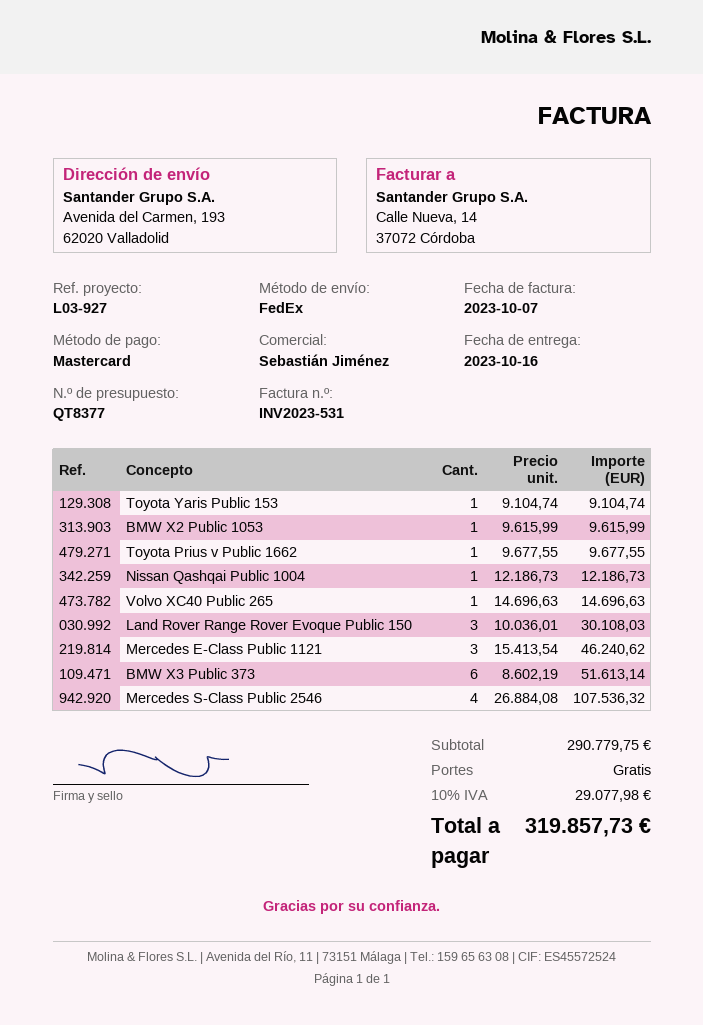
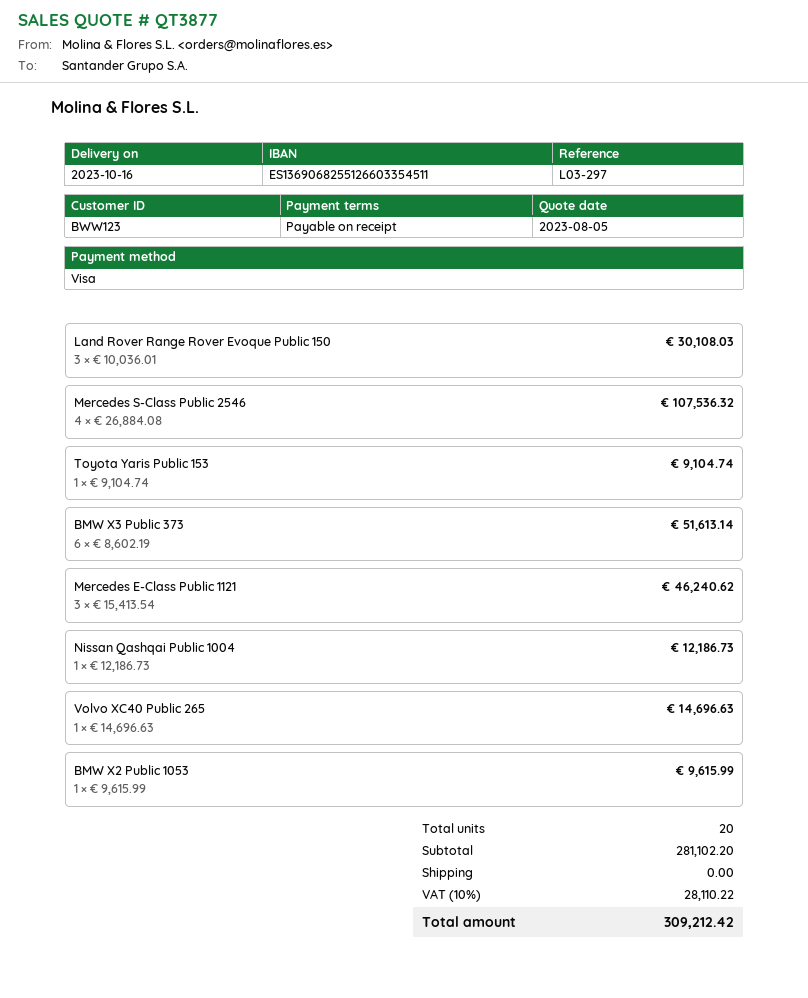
quote number: QT8377 -> QT3877
reference: L03-927 -> L03-297
payment method: Mastercard -> Visa
Toyota Prius v Public 1662: 1 x 9677.55 = 9677.55 -> none
subtotal: 290779.75 -> 281102.20
tax: 10% = 29077.98 -> 10% = 28110.22
total: 319857.73 -> 309212.42

